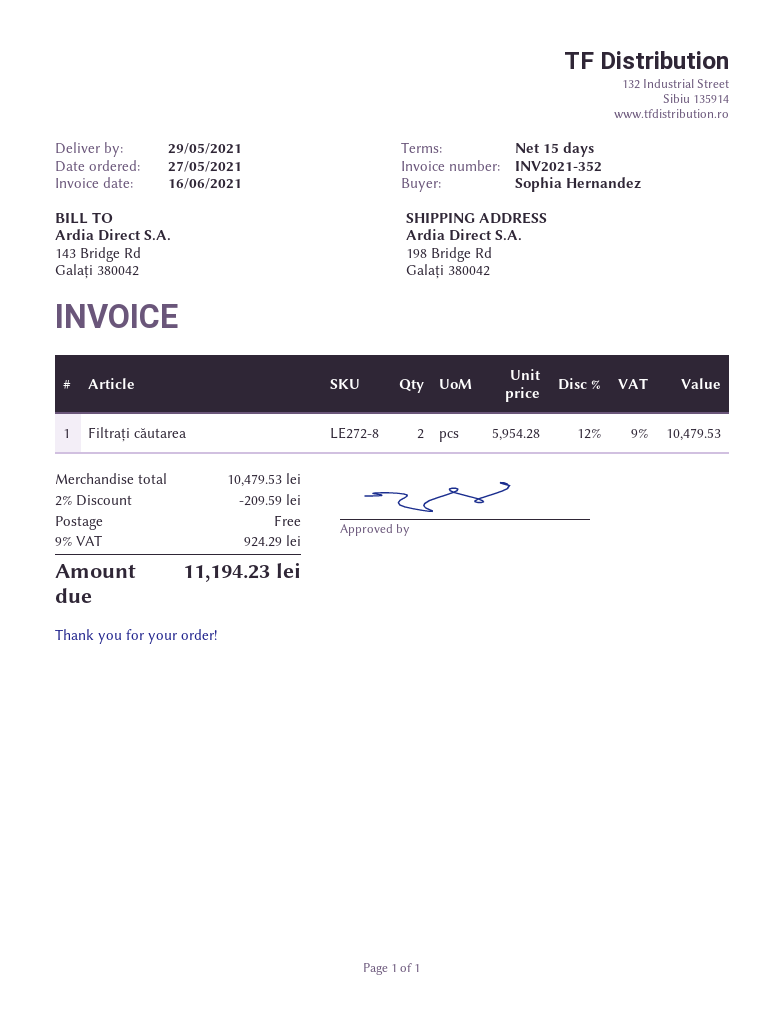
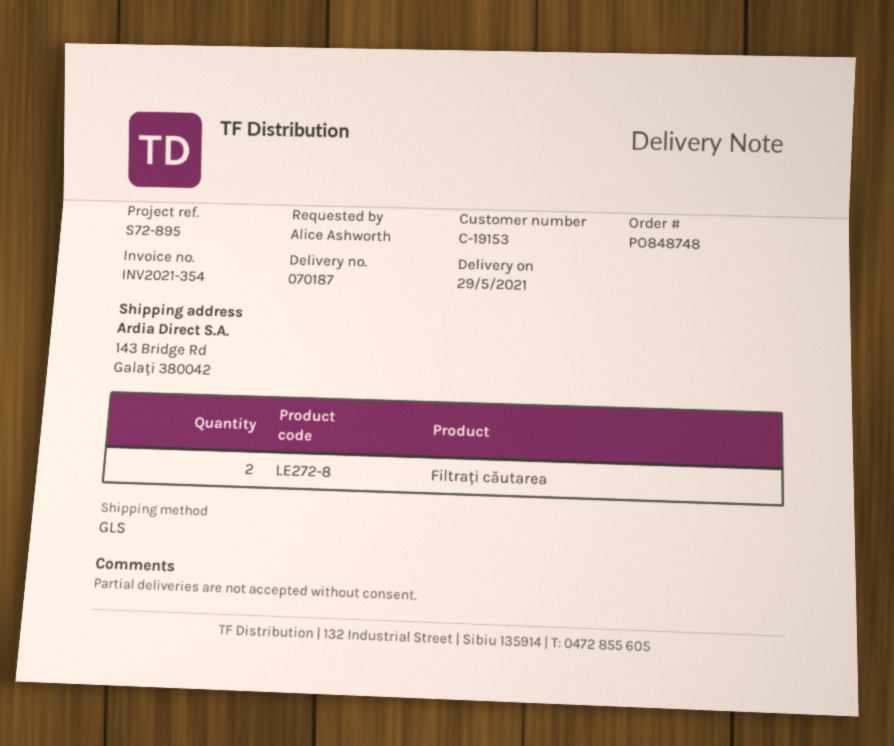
invoice number: INV2021-352 -> INV2021-354
ordered by: Sophia Hernandez -> Alice Ashworth
ship to: 198 Bridge Rd, Galați 380042 -> 143 Bridge Rd, Galați 380042

